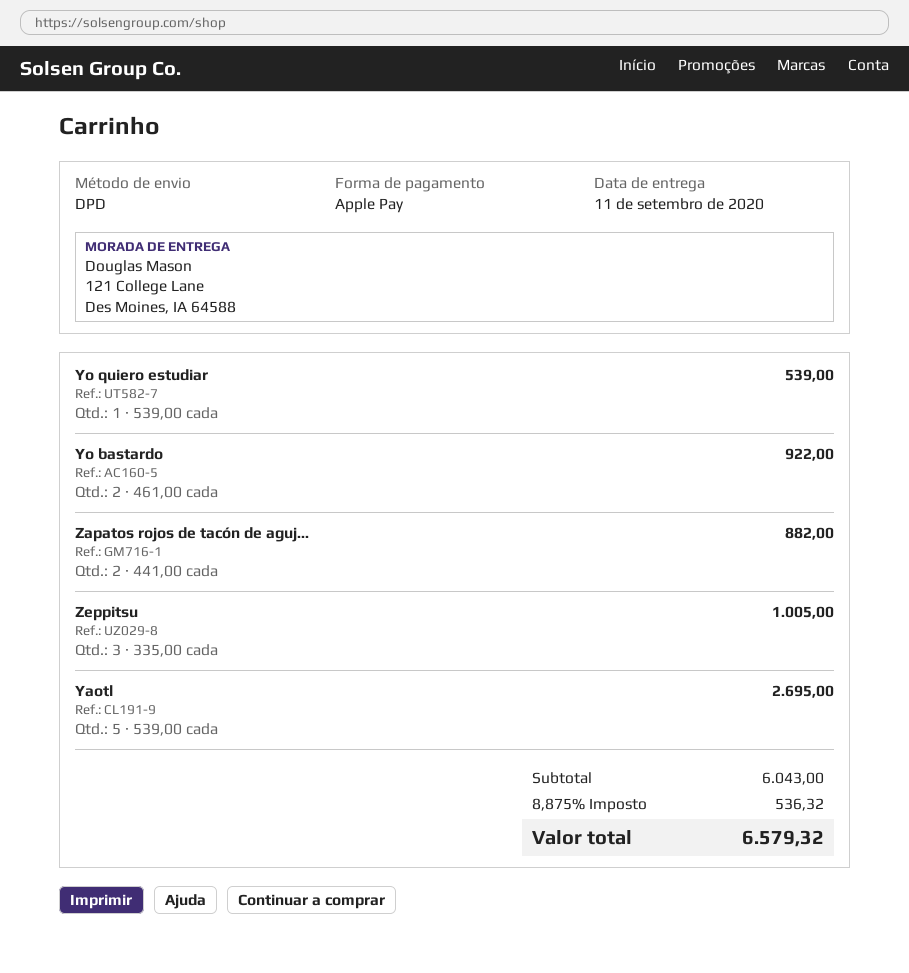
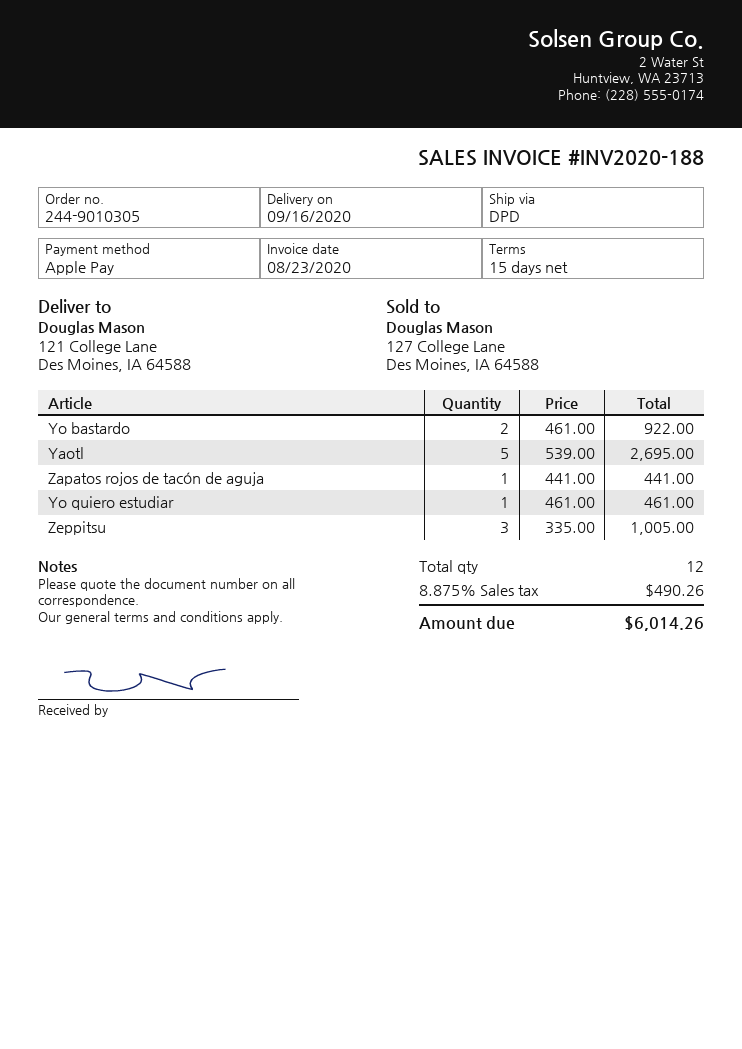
delivery date: 2020-09-11 -> 2020-09-16
Yo quiero estudiar: 1 x 539.00 = 539.00 -> 1 x 461.00 = 461.00
Zapatos rojos de tacón de aguj...: 2 x 441.00 = 882.00 -> 1 x 441.00 = 441.00
tax: 8.875% = 536.32 -> 8.875% = 490.26
total: 6579.32 -> 6014.26

